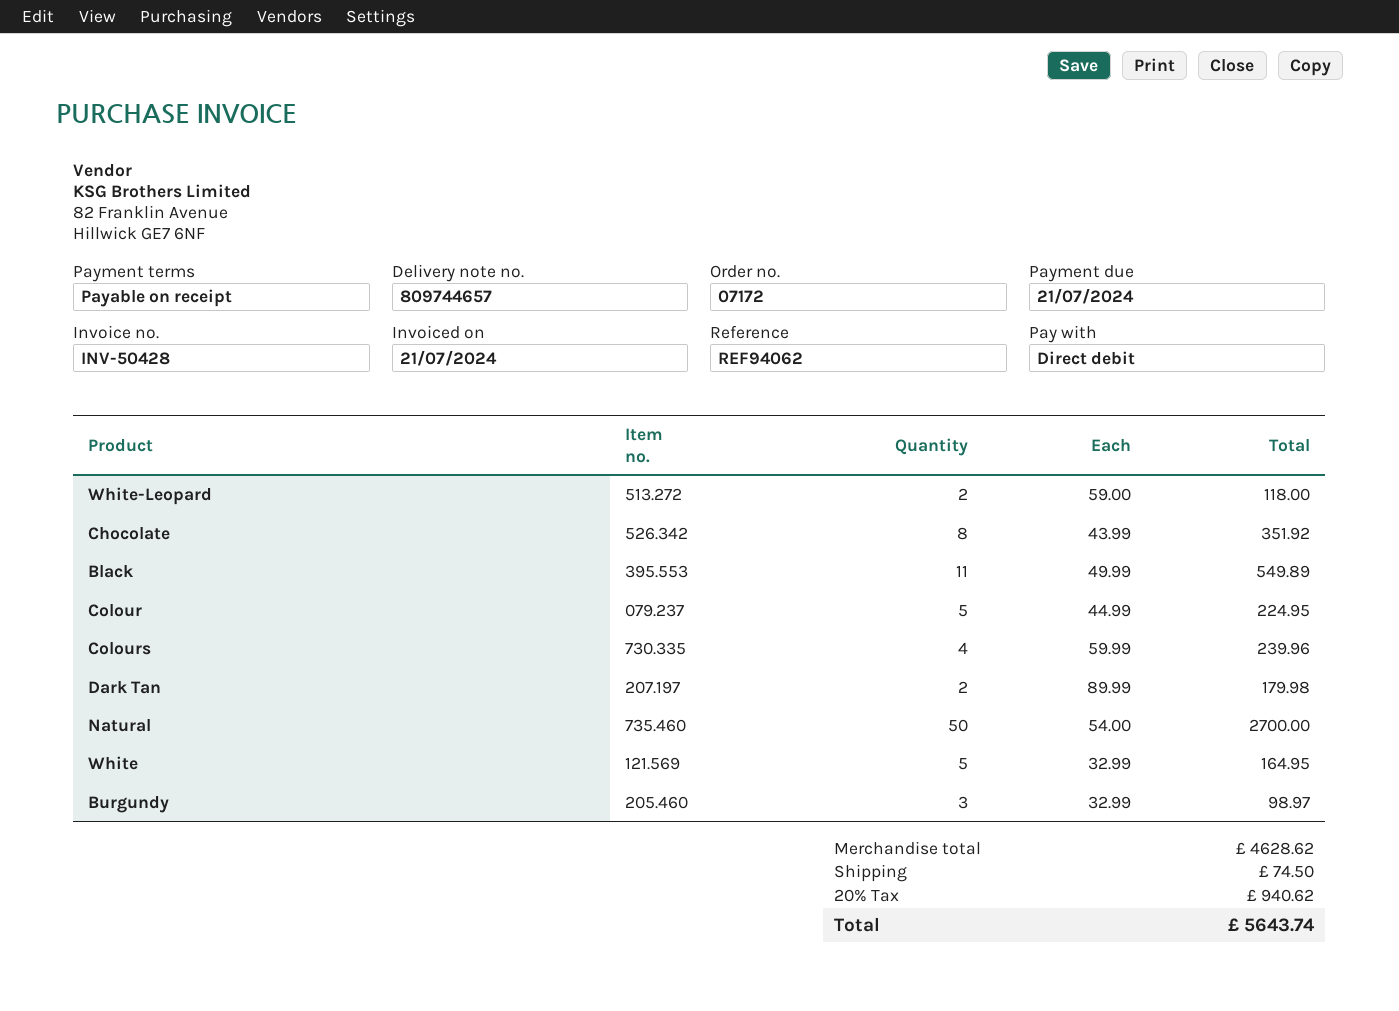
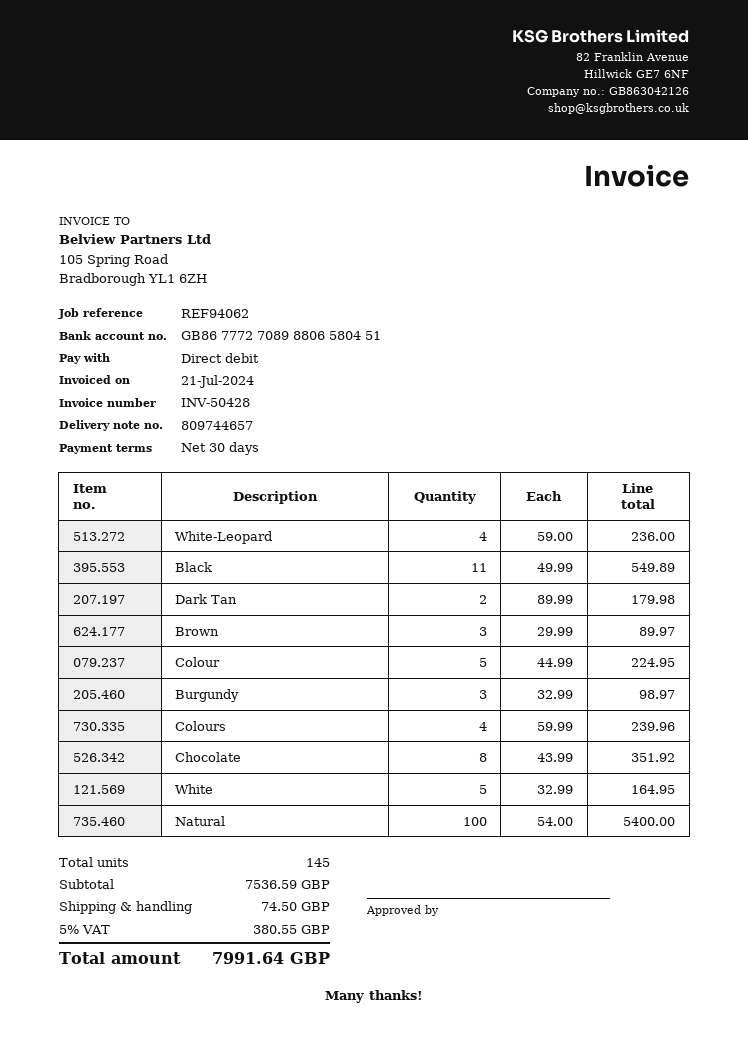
payment terms: on receipt -> 30 days
White-Leopard: 2 x 59.00 = 118.00 -> 4 x 59.00 = 236.00
Natural: 50 x 54.00 = 2700.00 -> 100 x 54.00 = 5400.00
Brown: none -> 3 x 29.99 = 89.97
subtotal: 4628.62 -> 7536.59
tax: 20% = 940.62 -> 5% = 380.55
total: 5643.74 -> 7991.64

